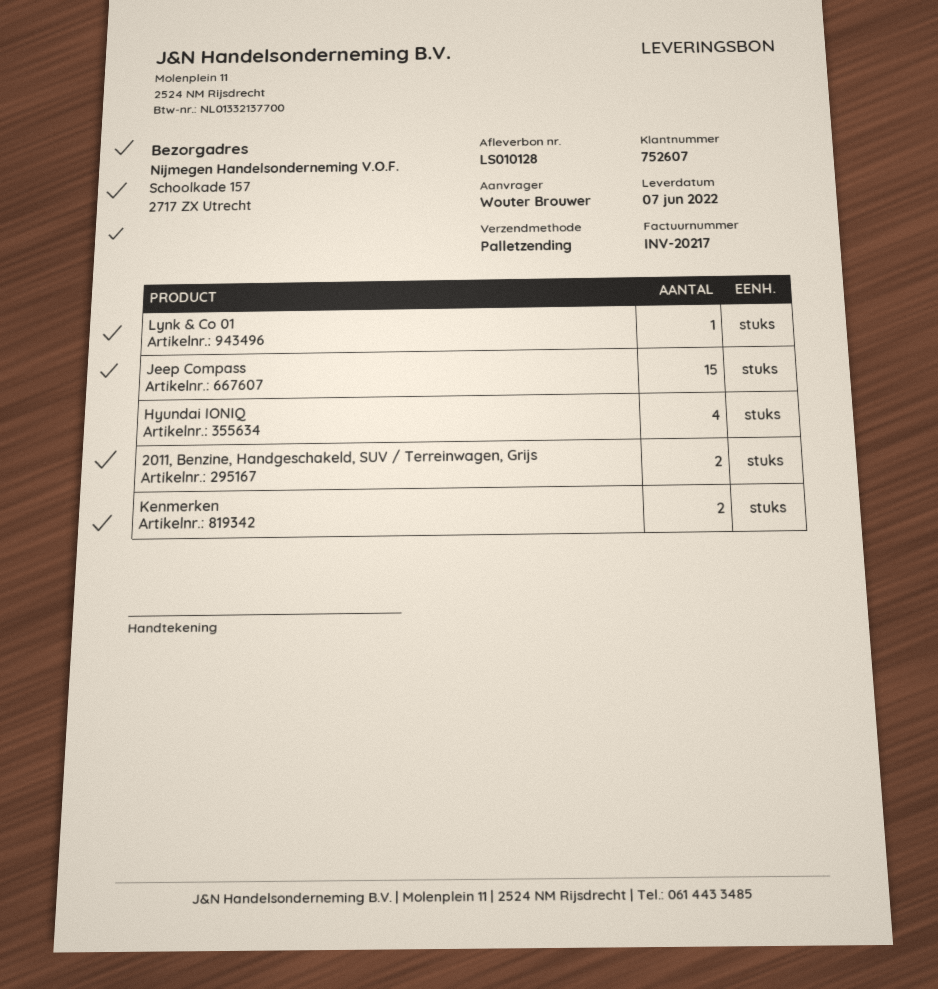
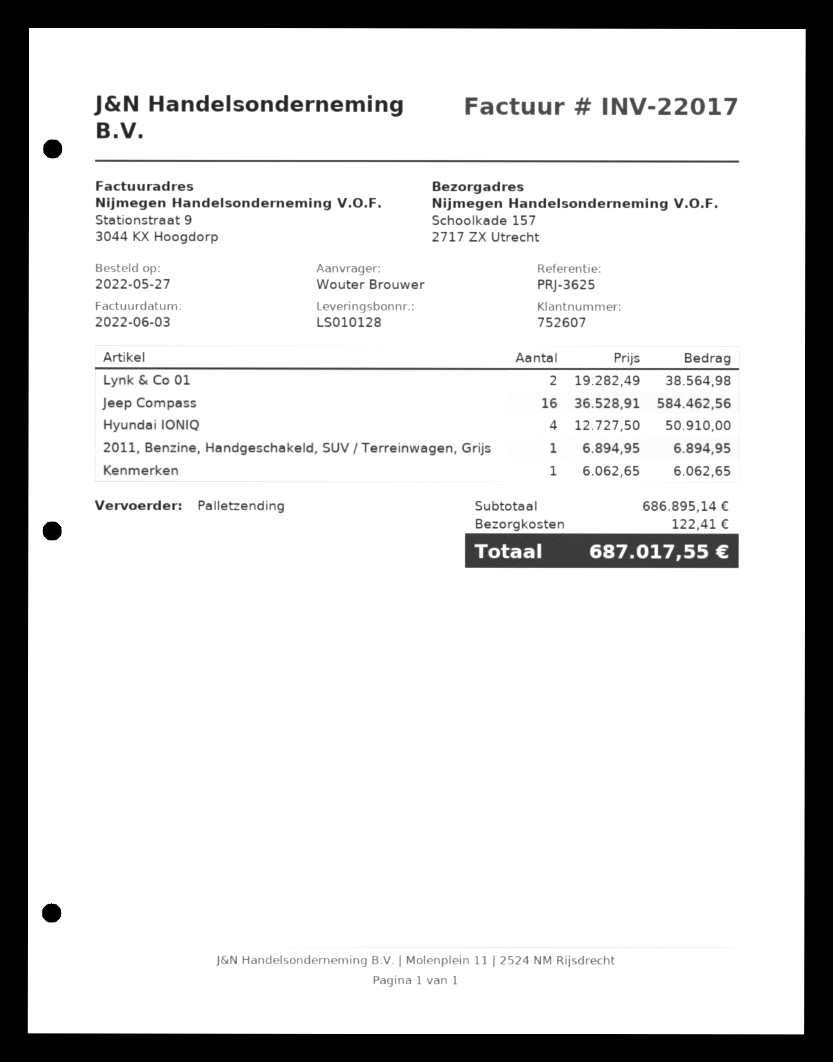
invoice number: INV-20217 -> INV-22017
Lynk & Co 01: 1 -> 2
Jeep Compass: 15 -> 16
2011, Benzine, Handgeschakeld, SUV / Terreinwagen, Grijs: 2 -> 1
Kenmerken: 2 -> 1

